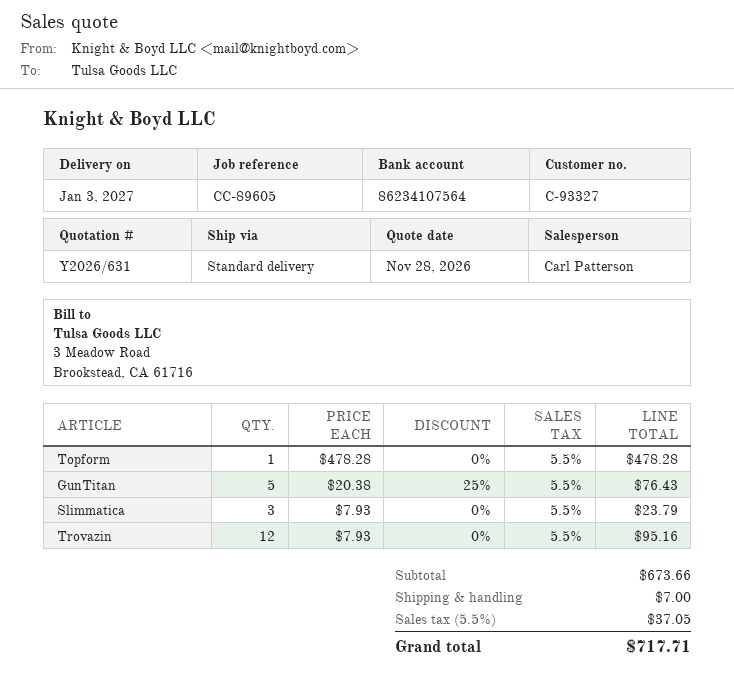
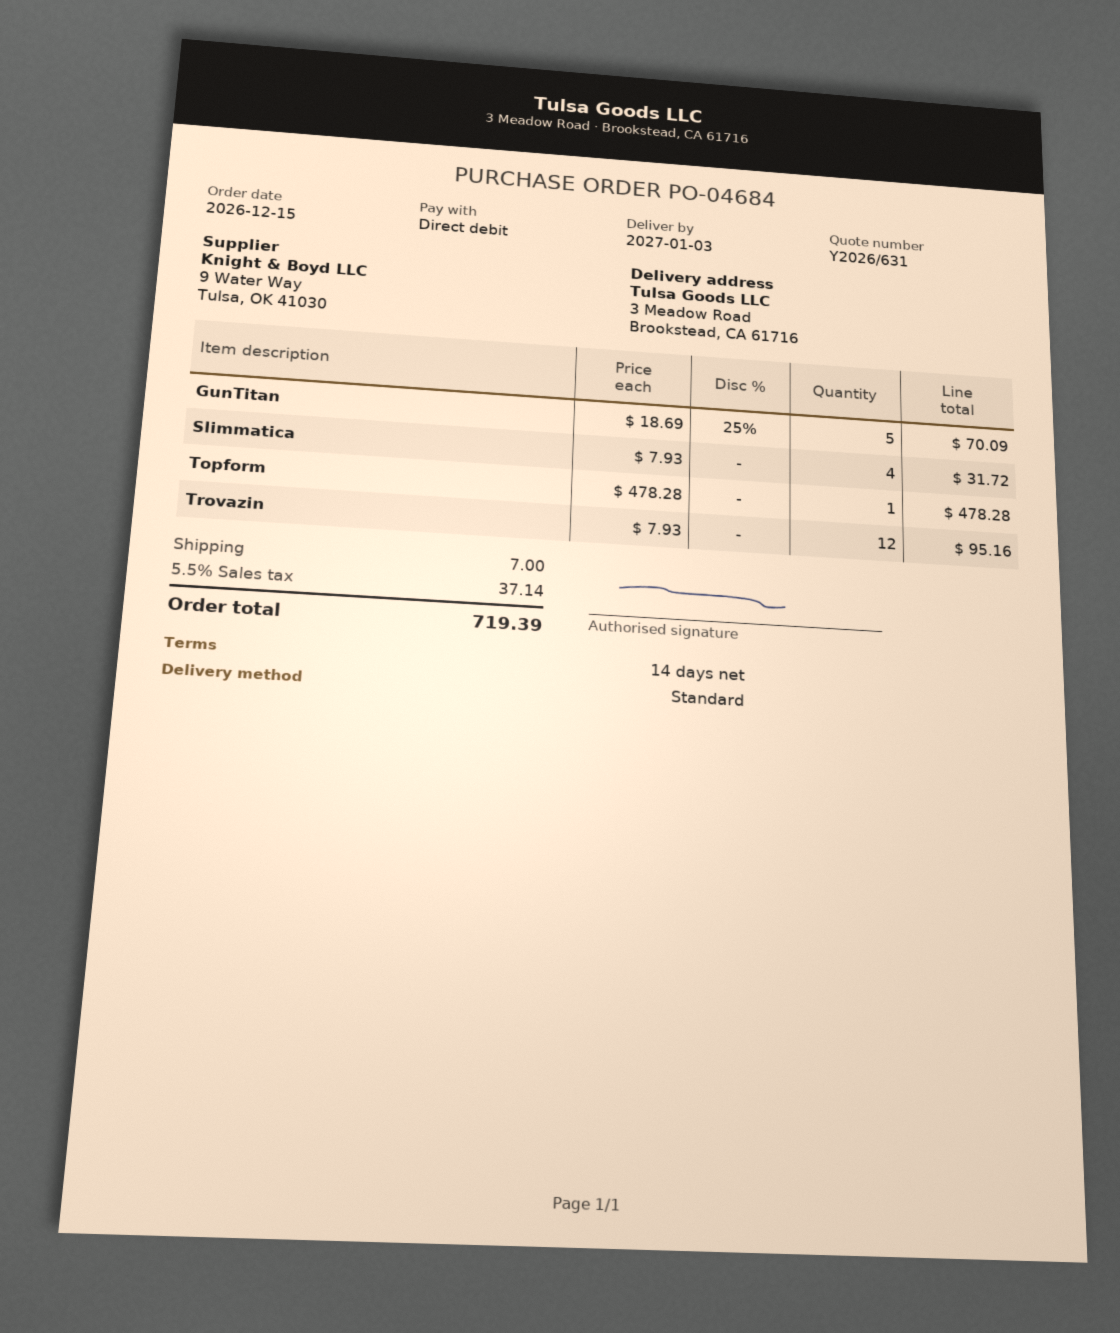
GunTitan: 5 x 20.38 - 25% = 76.43 -> 5 x 18.69 - 25% = 70.09
Slimmatica: 3 x 7.93 = 23.79 -> 4 x 7.93 = 31.72
tax: 5.5% = 37.05 -> 5.5% = 37.14
total: 717.71 -> 719.39

